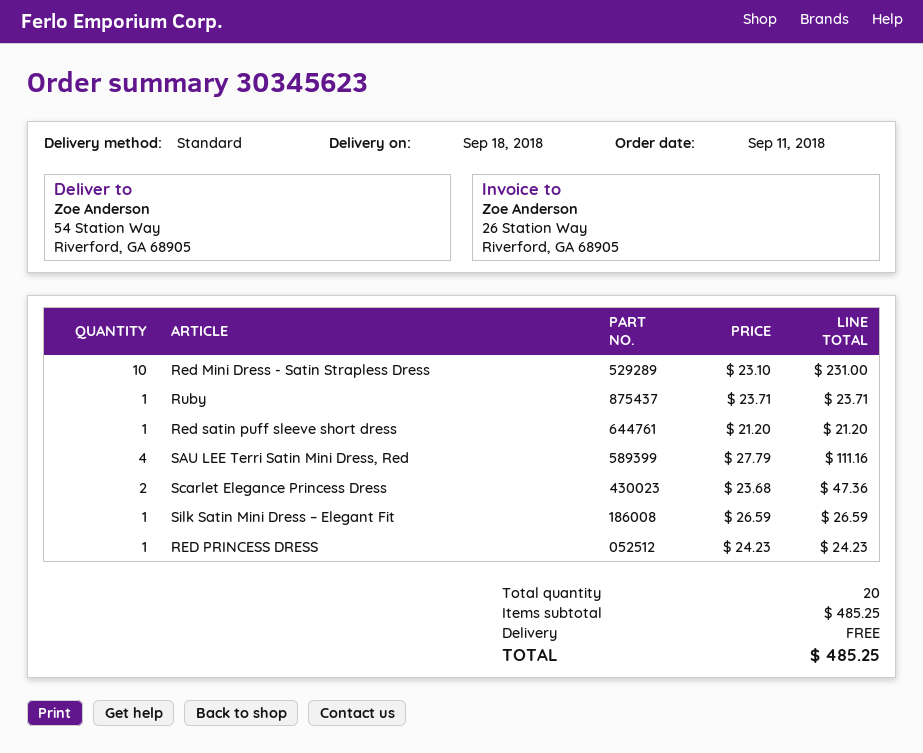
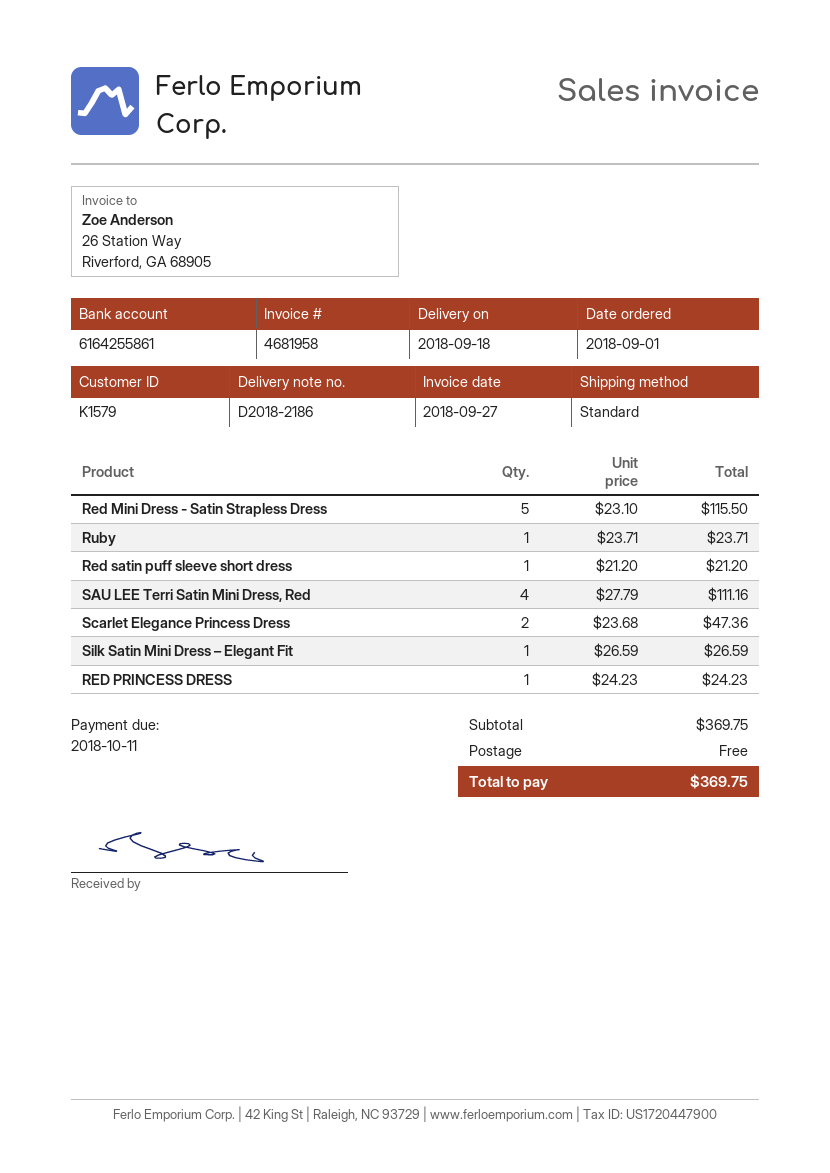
order date: 2018-09-11 -> 2018-09-01
Red Mini Dress - Satin Strapless Dress: 10 x 23.10 = 231.00 -> 5 x 23.10 = 115.50
subtotal: 485.25 -> 369.75
total: 485.25 -> 369.75

